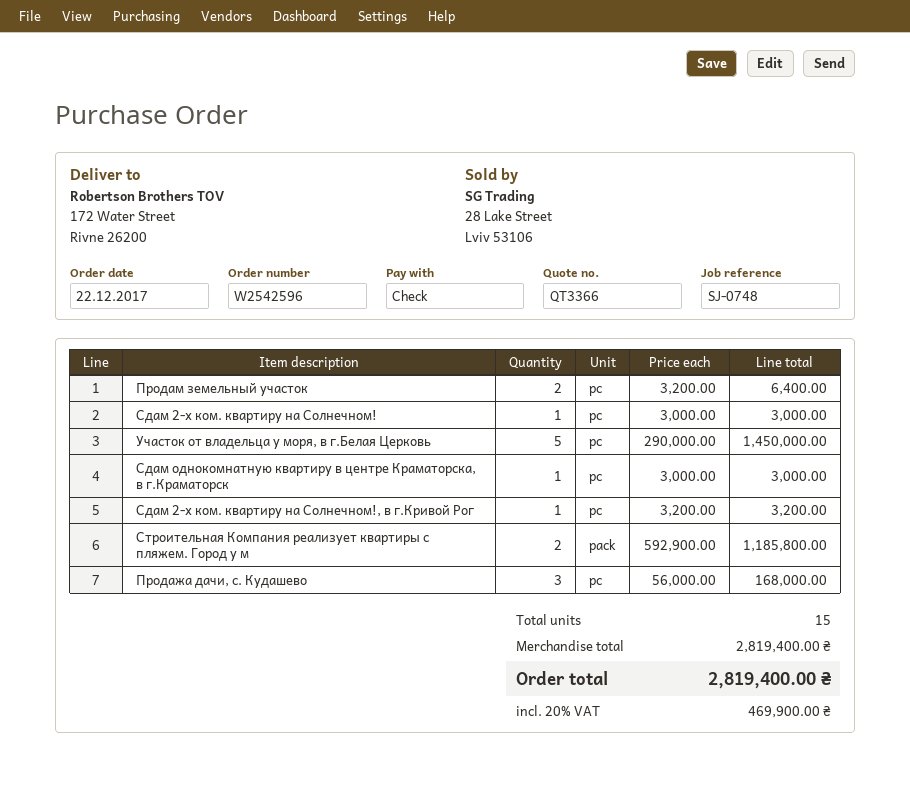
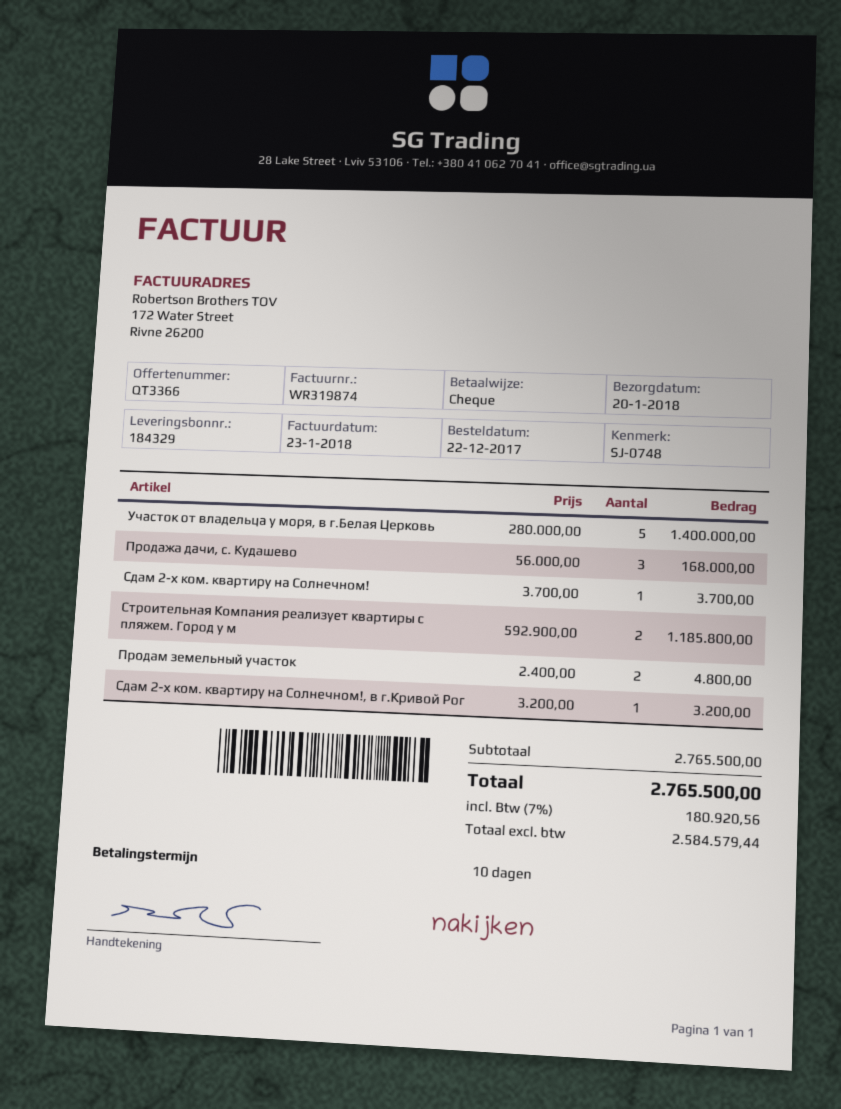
Продам земельный участок: 2 x 3200.00 = 6400.00 -> 2 x 2400.00 = 4800.00
Сдам 2-х ком. квартиру на Солнечном!: 1 x 3000.00 = 3000.00 -> 1 x 3700.00 = 3700.00
Участок от владельца у моря, в г.Белая Церковь: 5 x 290000.00 = 1450000.00 -> 5 x 280000.00 = 1400000.00
Сдам однокомнатную квартиру в центре Краматорска, в г.Краматорск: 1 x 3000.00 = 3000.00 -> none
subtotal: 2819400.00 -> 2765500.00
tax: 20% = 469900.00 -> 7% = 180920.56
total: 2819400.00 -> 2765500.00

